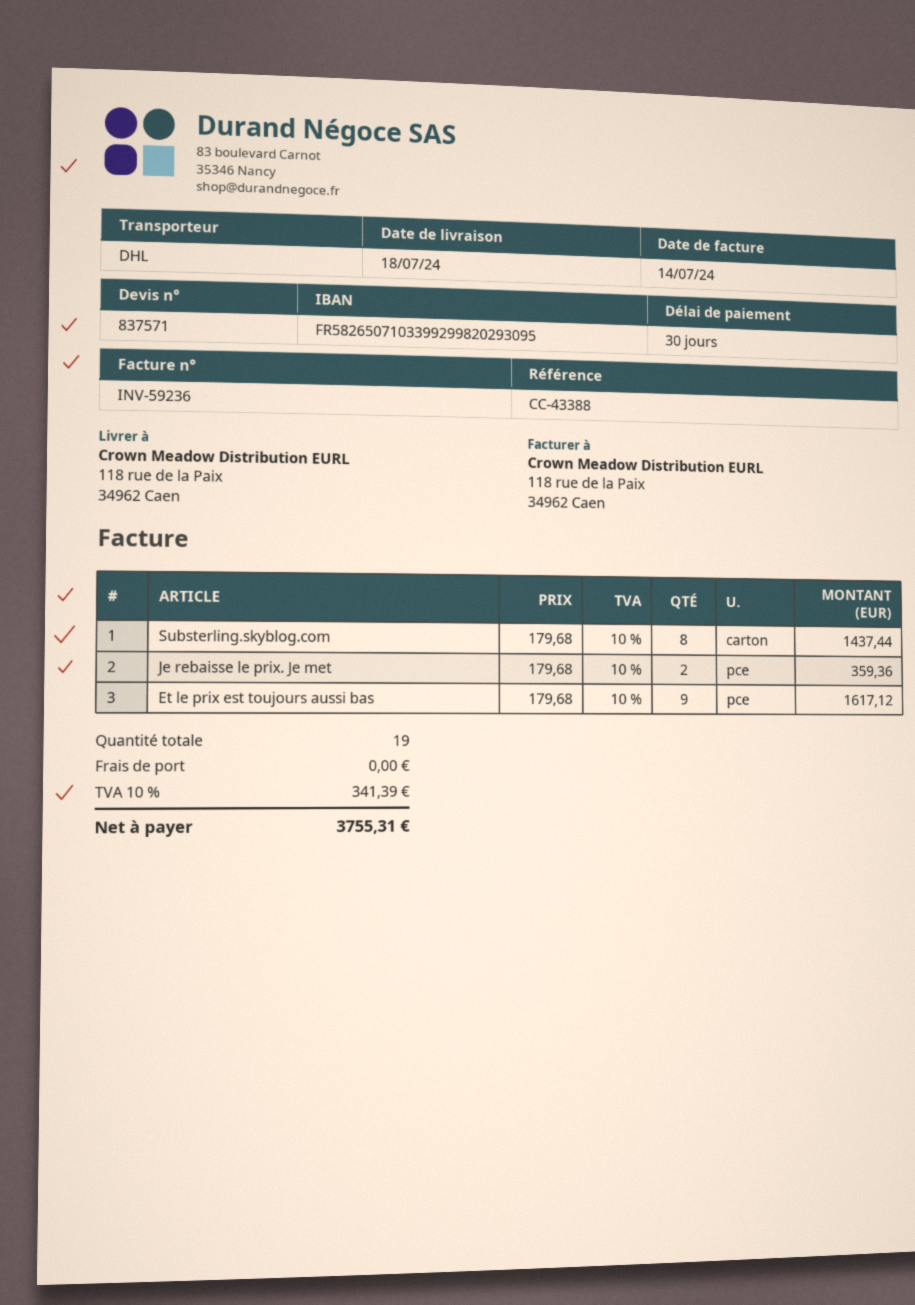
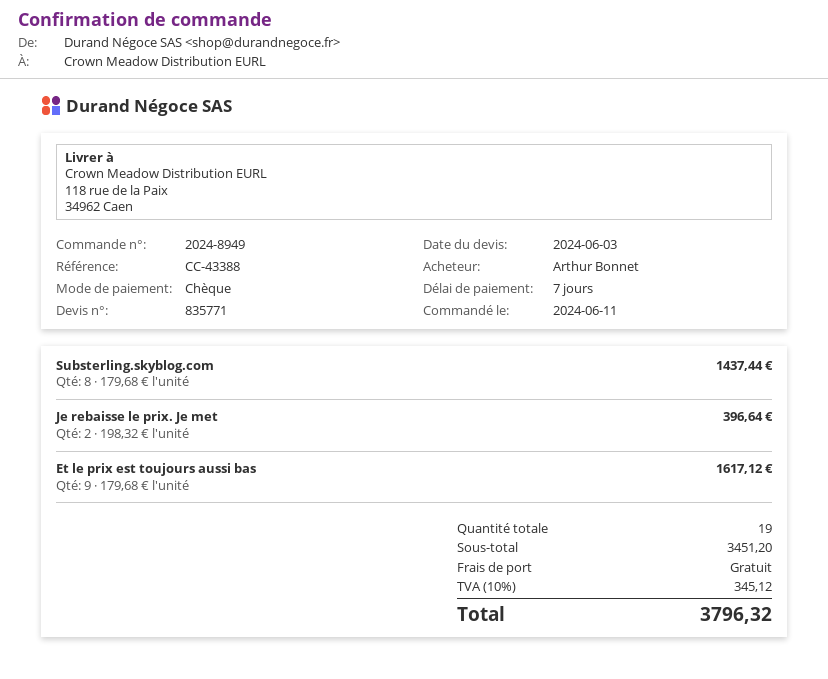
quote number: 837571 -> 835771
payment terms: 30 days -> 7 days
Je rebaisse le prix. Je met: 2 x 179.68 = 359.36 -> 2 x 198.32 = 396.64
tax: 10% = 341.39 -> 10% = 345.12
total: 3755.31 -> 3796.32

